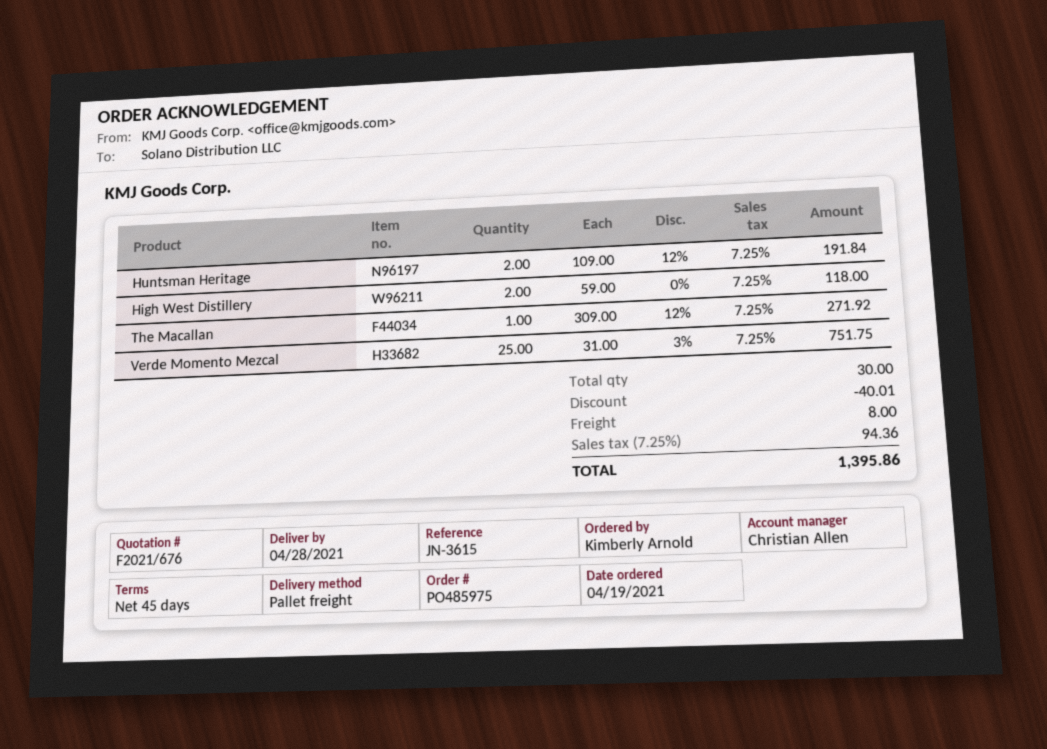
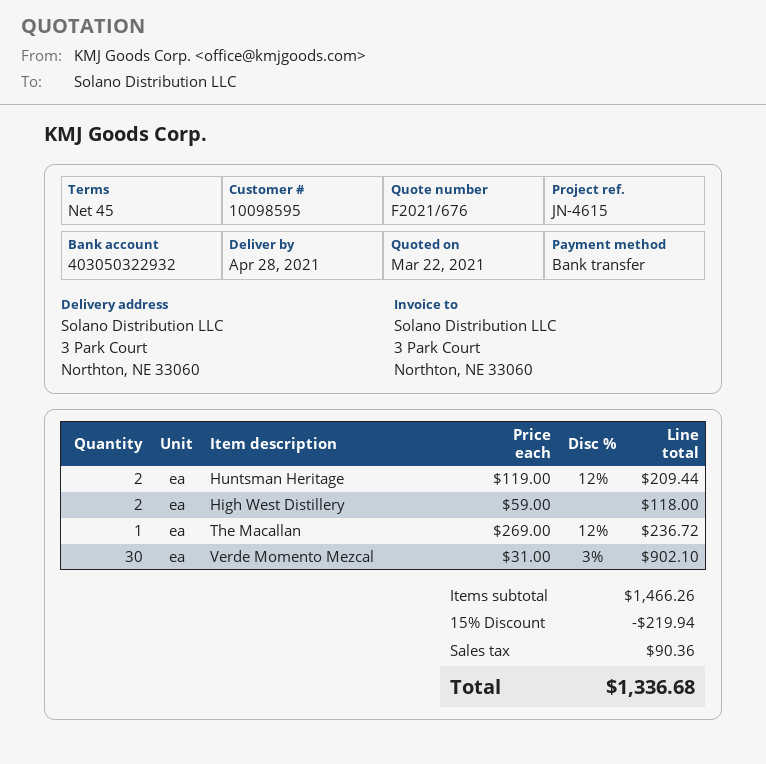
reference: JN-3615 -> JN-4615
Huntsman Heritage: 2 x 109.00 - 12% = 191.84 -> 2 x 119.00 - 12% = 209.44
The Macallan: 1 x 309.00 - 12% = 271.92 -> 1 x 269.00 - 12% = 236.72
Verde Momento Mezcal: 25 x 31.00 - 3% = 751.75 -> 30 x 31.00 - 3% = 902.10
discount: 40.01 -> 219.94
shipping: 8.00 -> none
tax: 94.36 -> 90.36
total: 1395.86 -> 1336.68

